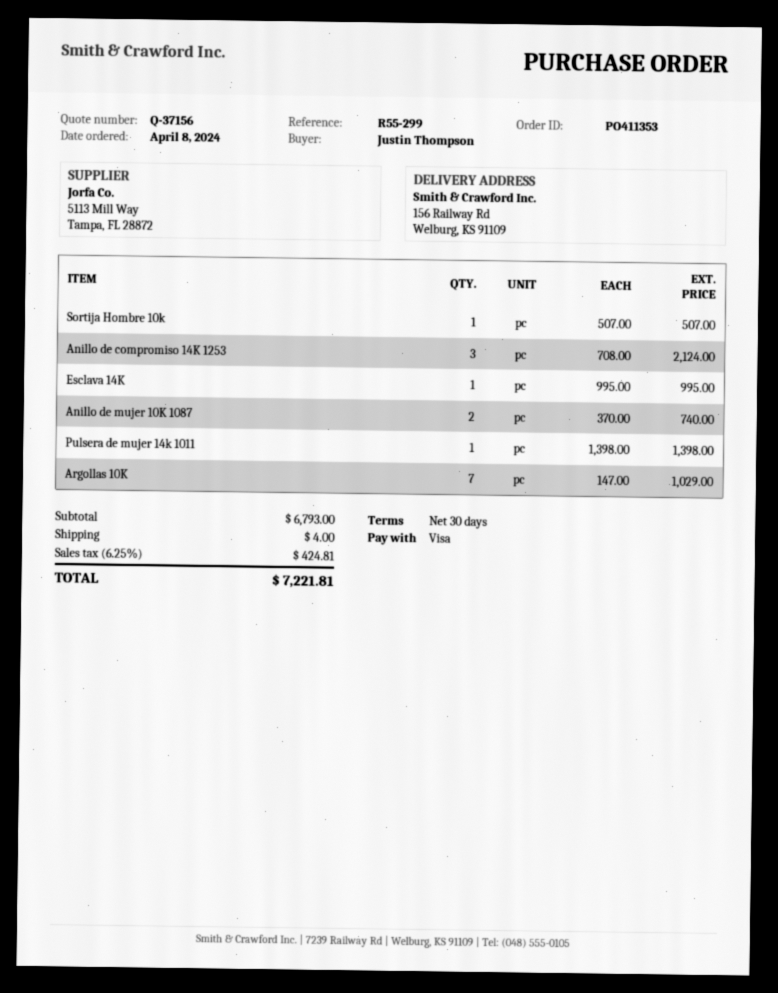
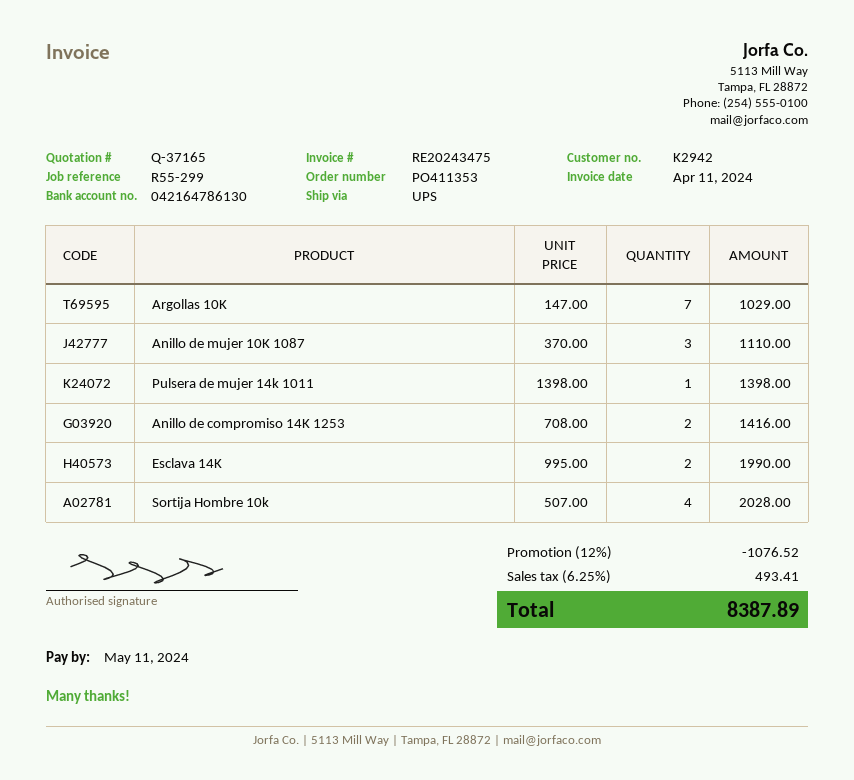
quote number: Q-37156 -> Q-37165
Sortija Hombre 10k: 1 x 507.00 = 507.00 -> 4 x 507.00 = 2028.00
Anillo de compromiso 14K 1253: 3 x 708.00 = 2124.00 -> 2 x 708.00 = 1416.00
Esclava 14K: 1 x 995.00 = 995.00 -> 2 x 995.00 = 1990.00
Anillo de mujer 10K 1087: 2 x 370.00 = 740.00 -> 3 x 370.00 = 1110.00
discount: none -> 12% = 1076.52
shipping: 4.00 -> none
tax: 6.25% = 424.81 -> 6.25% = 493.41
total: 7221.81 -> 8387.89

